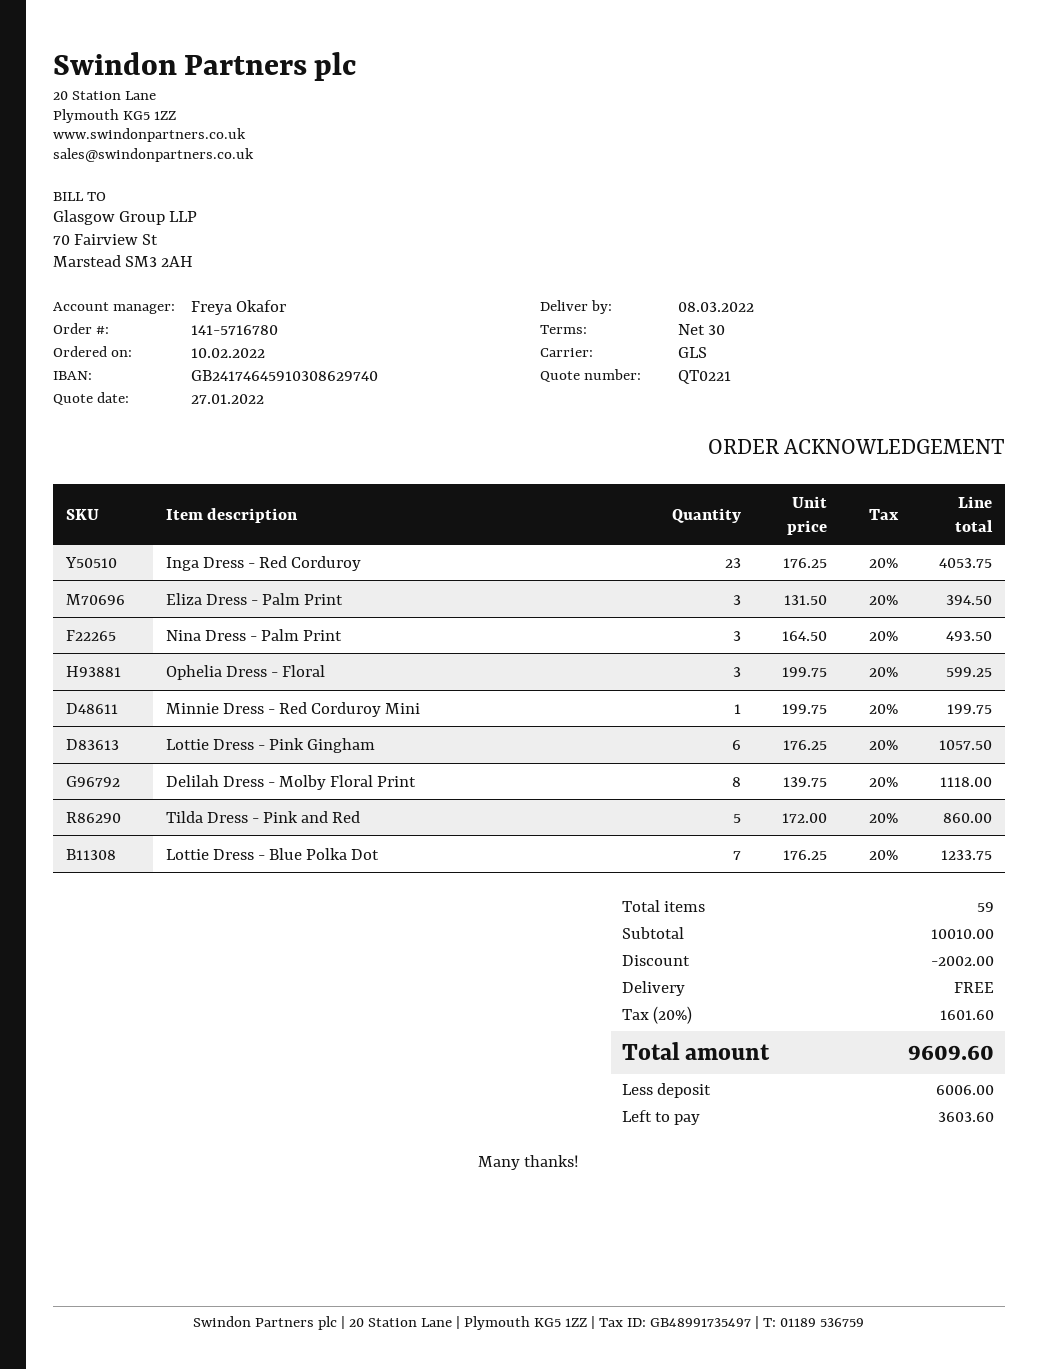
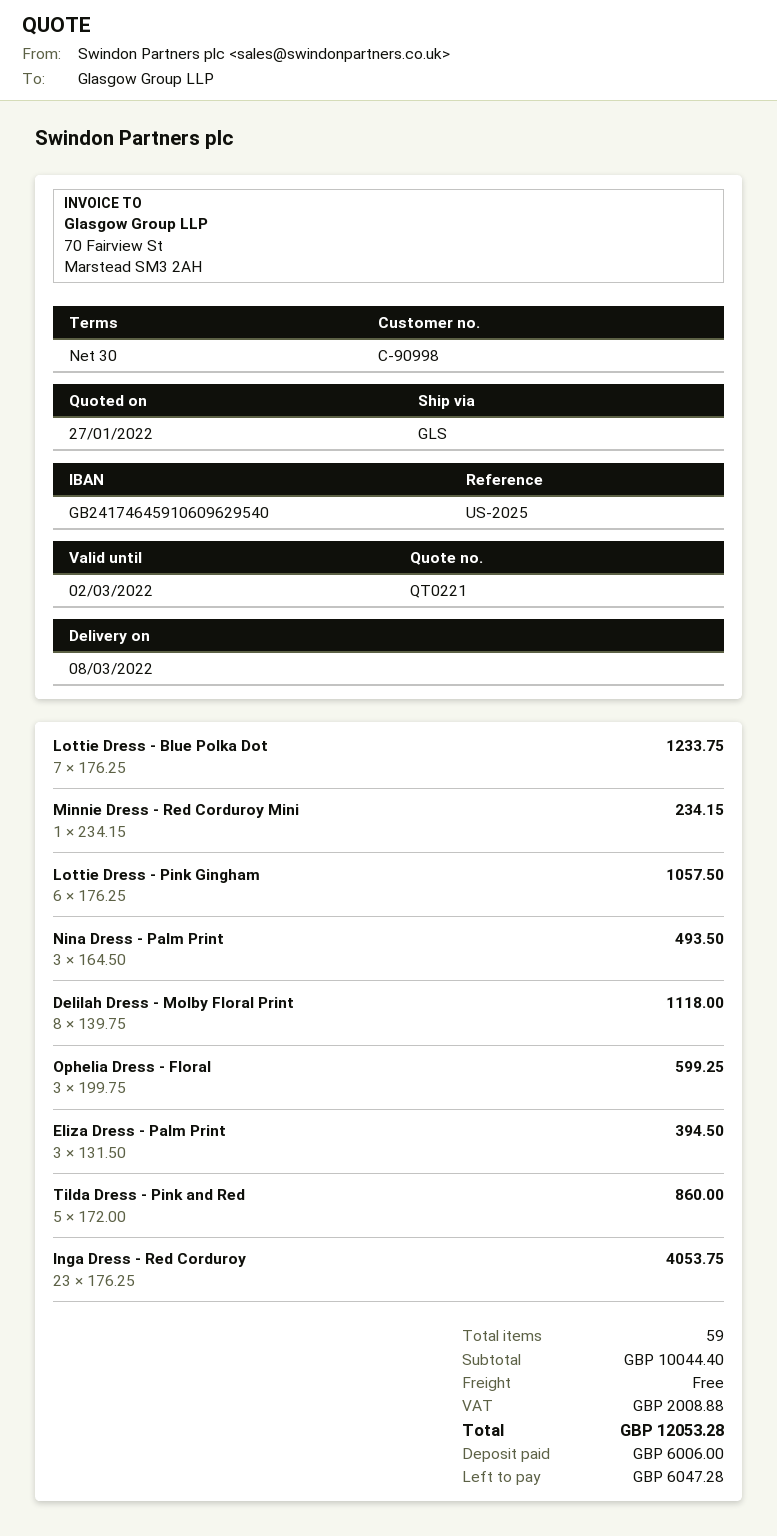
bank account: GB24174645910308629740 -> GB24174645910609629540
Minnie Dress - Red Corduroy Mini: 1 x 199.75 = 199.75 -> 1 x 234.15 = 234.15
subtotal: 10010.00 -> 10044.40
discount: 2002.00 -> none
tax: 1601.60 -> 2008.88
total: 9609.60 -> 12053.28
balance: 3603.60 -> 6047.28

